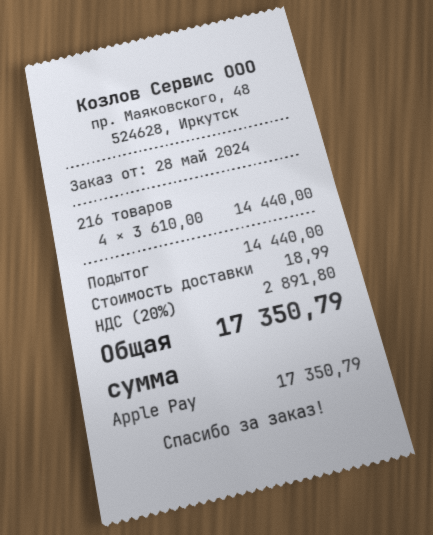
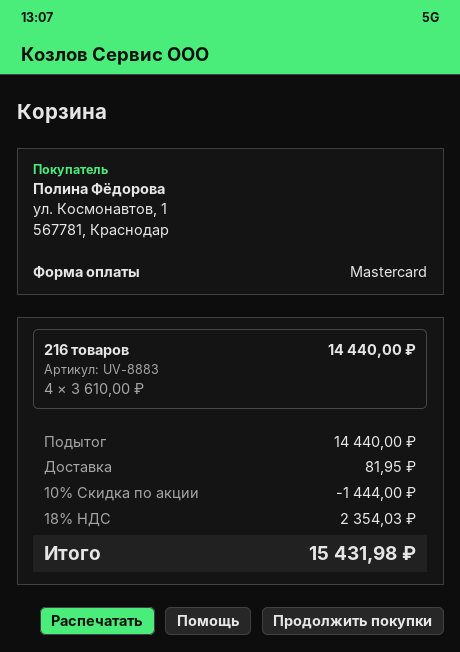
payment method: Apple Pay -> Mastercard
discount: none -> 10% = 1444.00
shipping: 18.99 -> 81.95
tax: 20% = 2891.80 -> 18% = 2354.03
total: 17350.79 -> 15431.98

